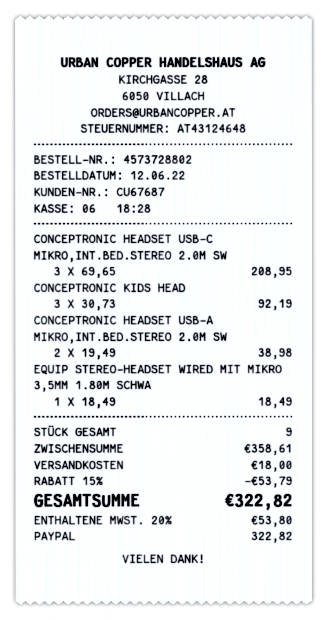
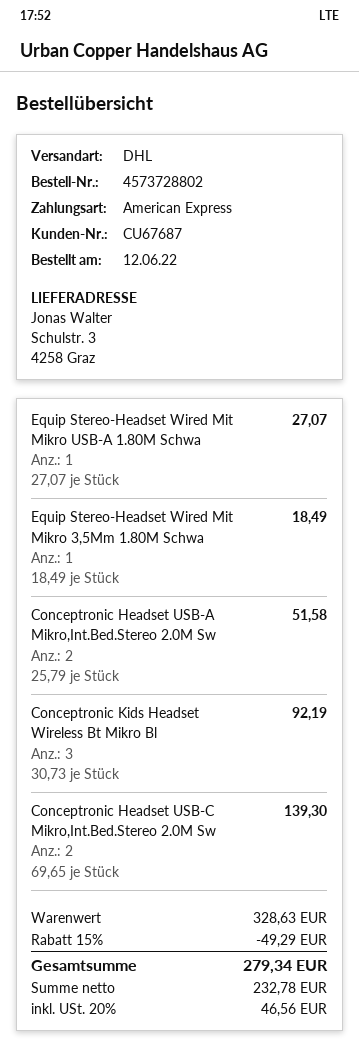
payment method: PayPal -> American Express
CONCEPTRONIC HEADSET USB-C MIKRO,INT.BED.STEREO 2.0M SW: 3 x 69.65 = 208.95 -> 2 x 69.65 = 139.30
CONCEPTRONIC HEADSET USB-A MIKRO,INT.BED.STEREO 2.0M SW: 2 x 19.49 = 38.98 -> 2 x 25.79 = 51.58
Equip Stereo-Headset Wired Mit Mikro USB-A 1.80M Schwa: none -> 1 x 27.07 = 27.07
subtotal: 358.61 -> 328.63
discount: 15% = 53.79 -> 15% = 49.29
shipping: 18.00 -> none
tax: 20% = 53.80 -> 20% = 46.56
total: 322.82 -> 279.34

